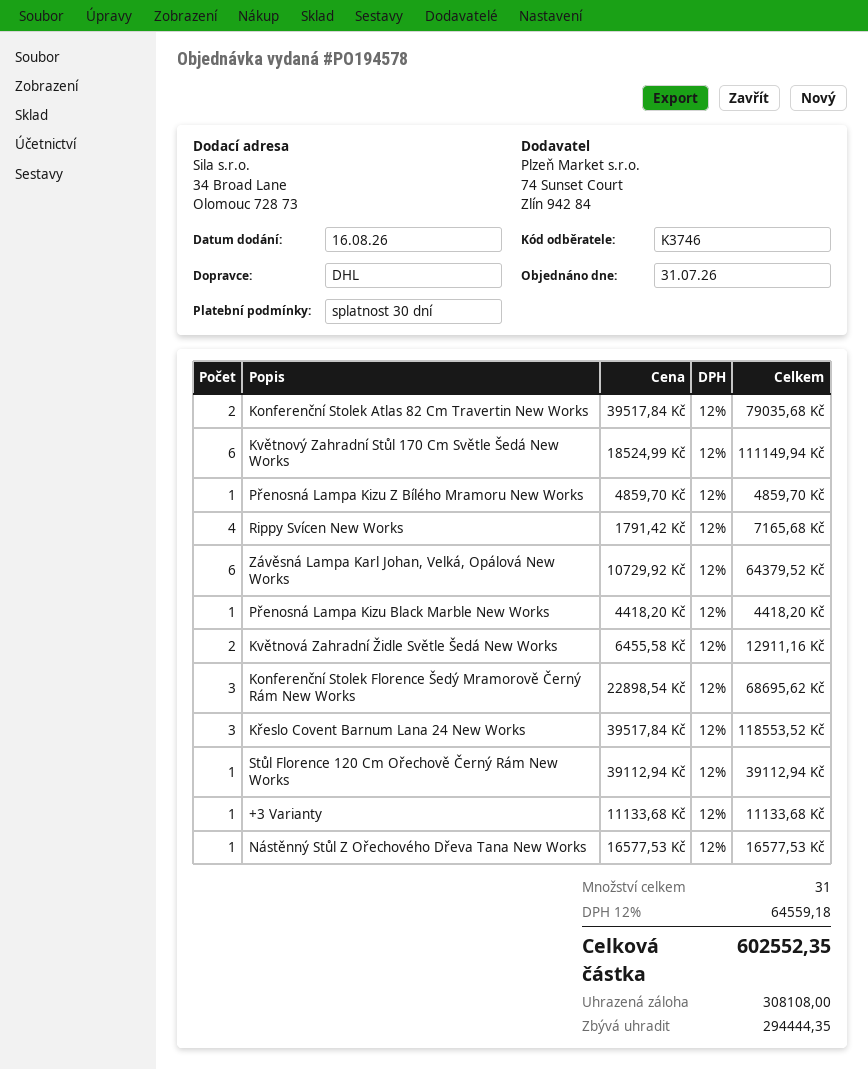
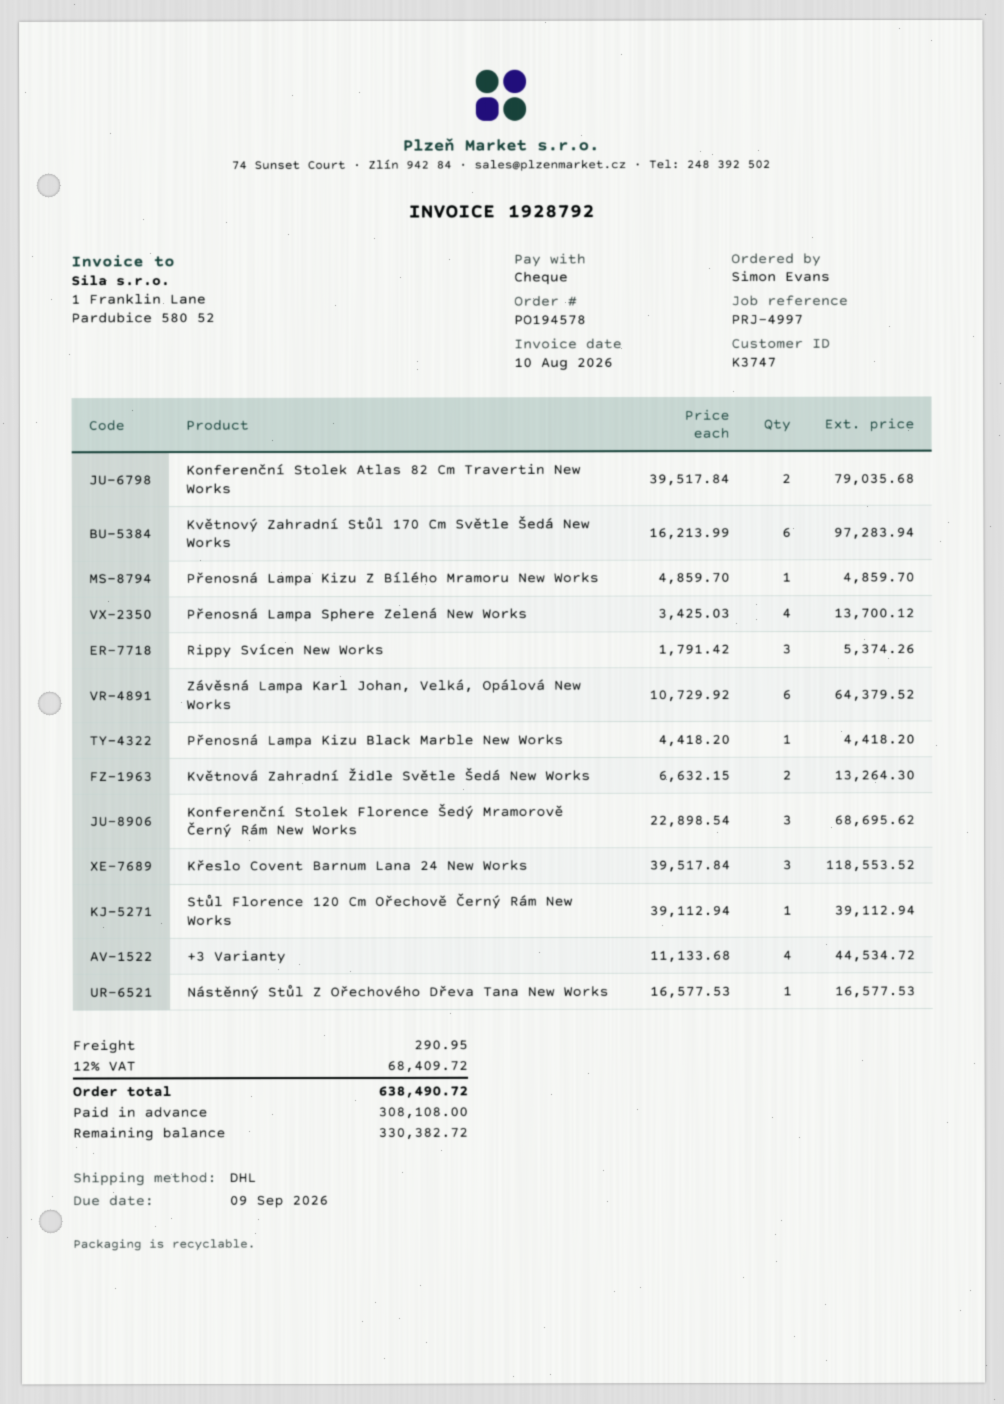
customer number: K3746 -> K3747
Květnový Zahradní Stůl 170 Cm Světle Šedá New Works: 6 x 18524.99 = 111149.94 -> 6 x 16213.99 = 97283.94
Rippy Svícen New Works: 4 x 1791.42 = 7165.68 -> 3 x 1791.42 = 5374.26
Květnová Zahradní Židle Světle Šedá New Works: 2 x 6455.58 = 12911.16 -> 2 x 6632.15 = 13264.30
+3 Varianty: 1 x 11133.68 = 11133.68 -> 4 x 11133.68 = 44534.72
Přenosná Lampa Sphere Zelená New Works: none -> 4 x 3425.03 = 13700.12
shipping: none -> 290.95
tax: 12% = 64559.18 -> 12% = 68409.72
total: 602552.35 -> 638490.72
balance: 294444.35 -> 330382.72

